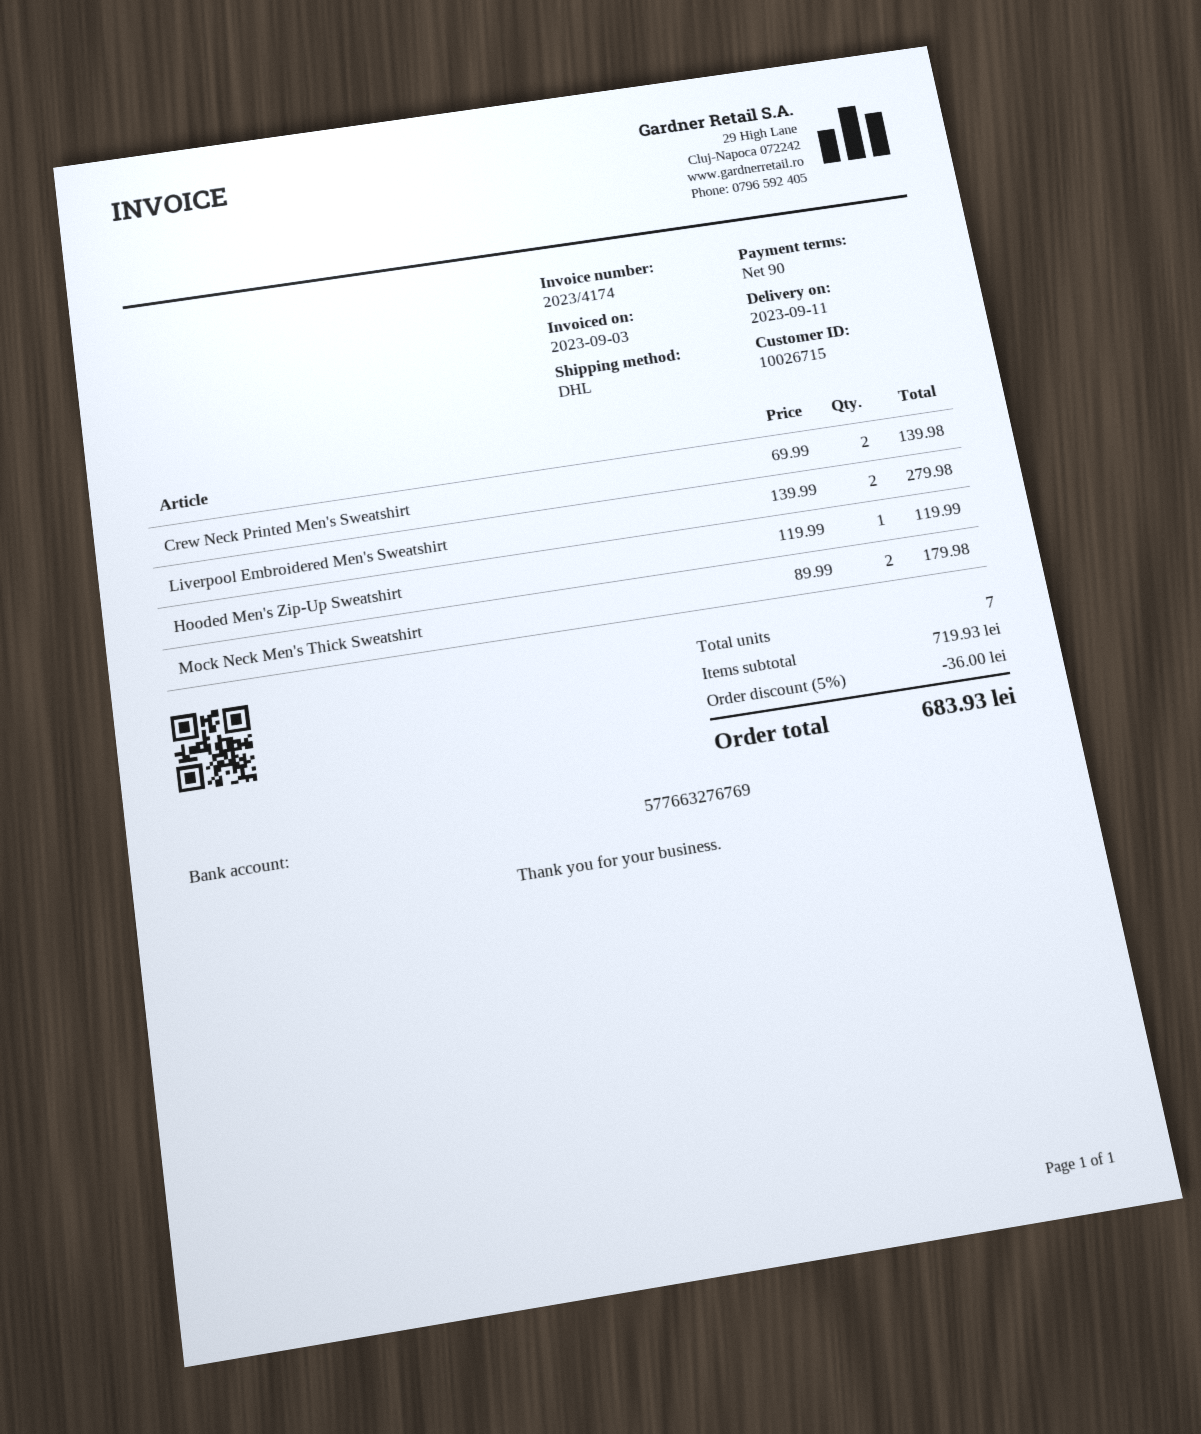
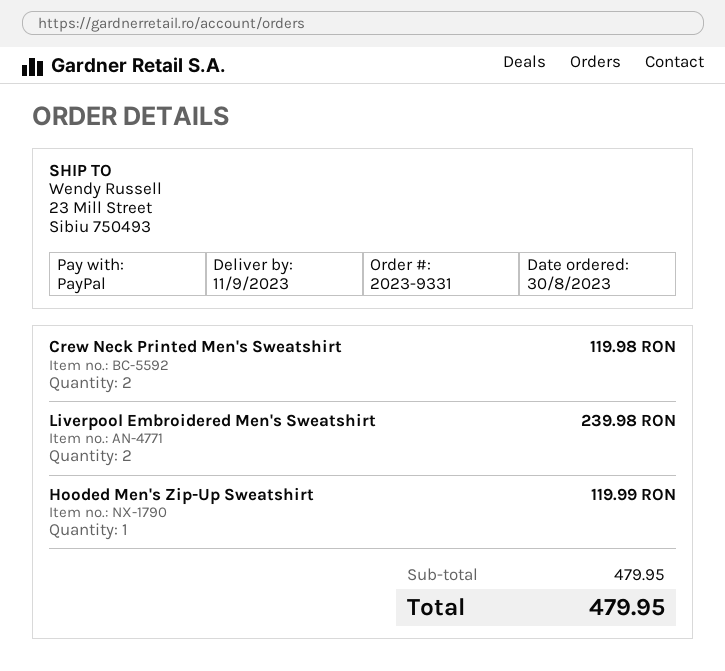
Crew Neck Printed Men's Sweatshirt: 2 for 139.98 -> 2 for 119.98
Liverpool Embroidered Men's Sweatshirt: 2 for 279.98 -> 2 for 239.98
Mock Neck Men's Thick Sweatshirt: 2 for 179.98 -> none
subtotal: 719.93 -> 479.95
discount: 5% = 36.00 -> none
total: 683.93 -> 479.95

